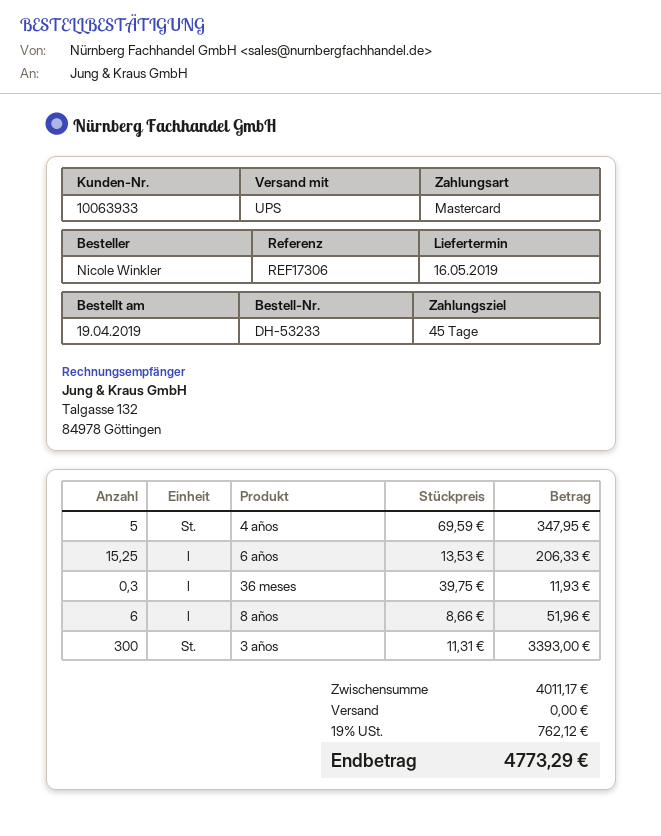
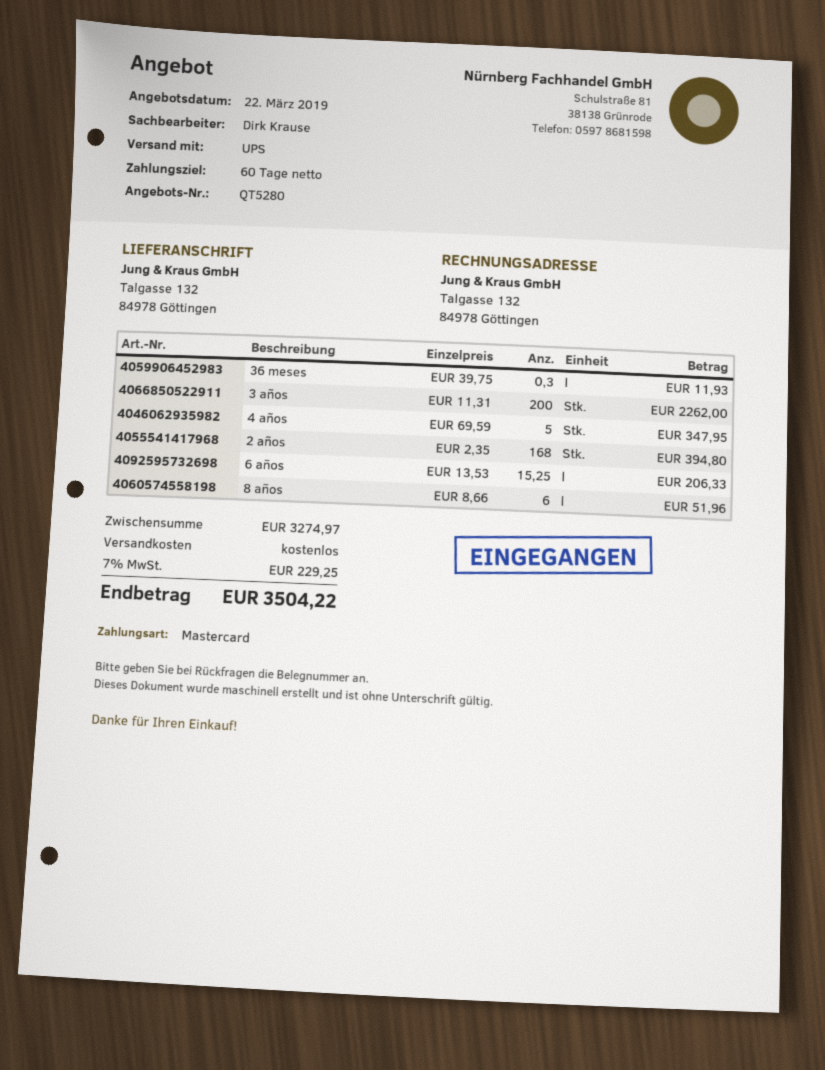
payment terms: 45 days -> 60 days
3 años: 300 x 11.31 = 3393.00 -> 200 x 11.31 = 2262.00
2 años: none -> 168 x 2.35 = 394.80
subtotal: 4011.17 -> 3274.97
tax: 19% = 762.12 -> 7% = 229.25
total: 4773.29 -> 3504.22

